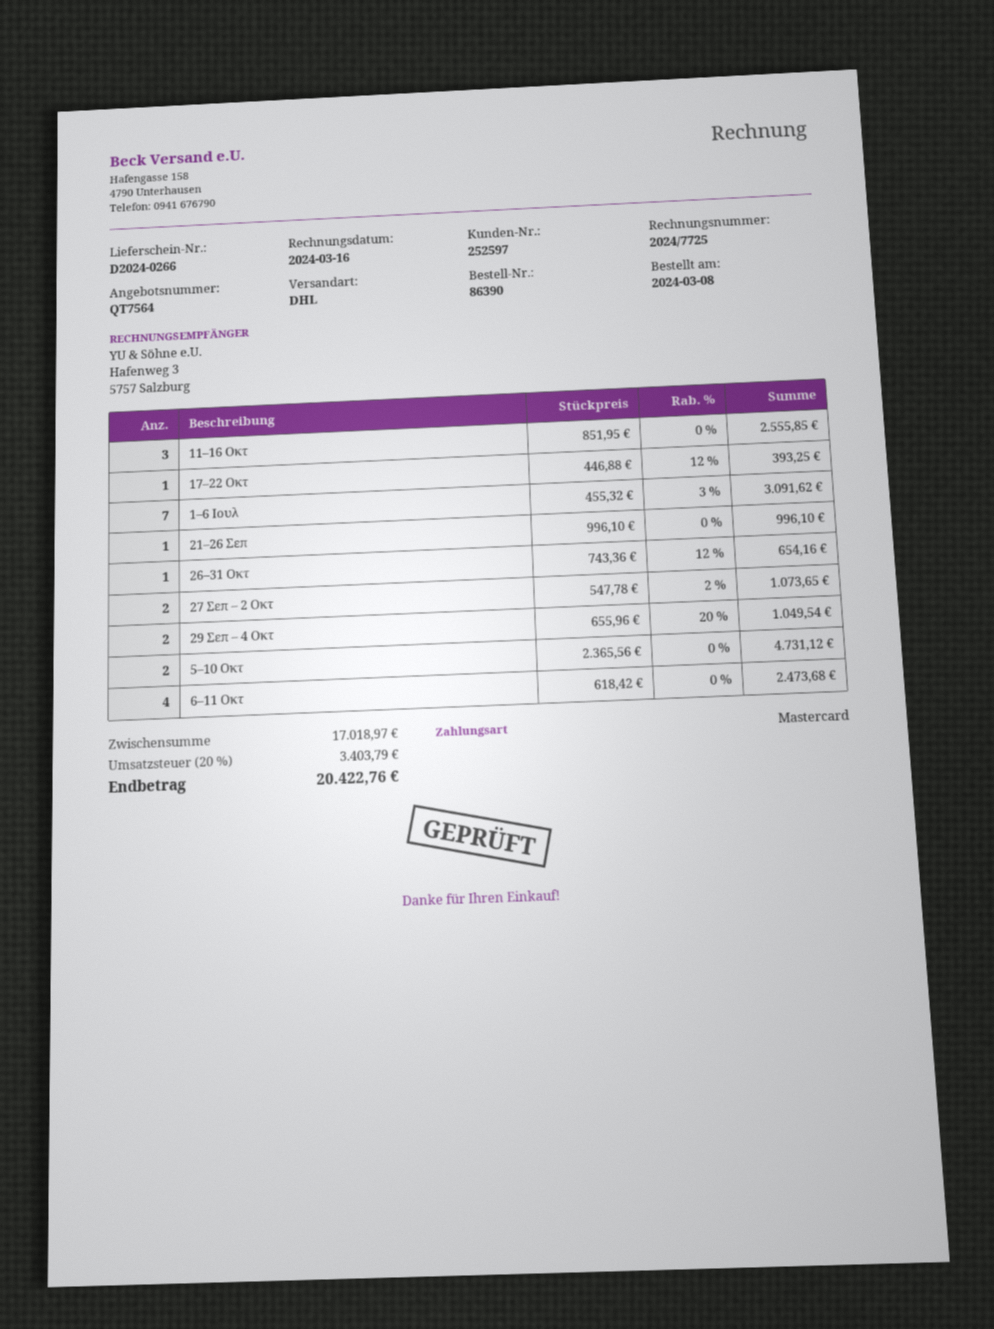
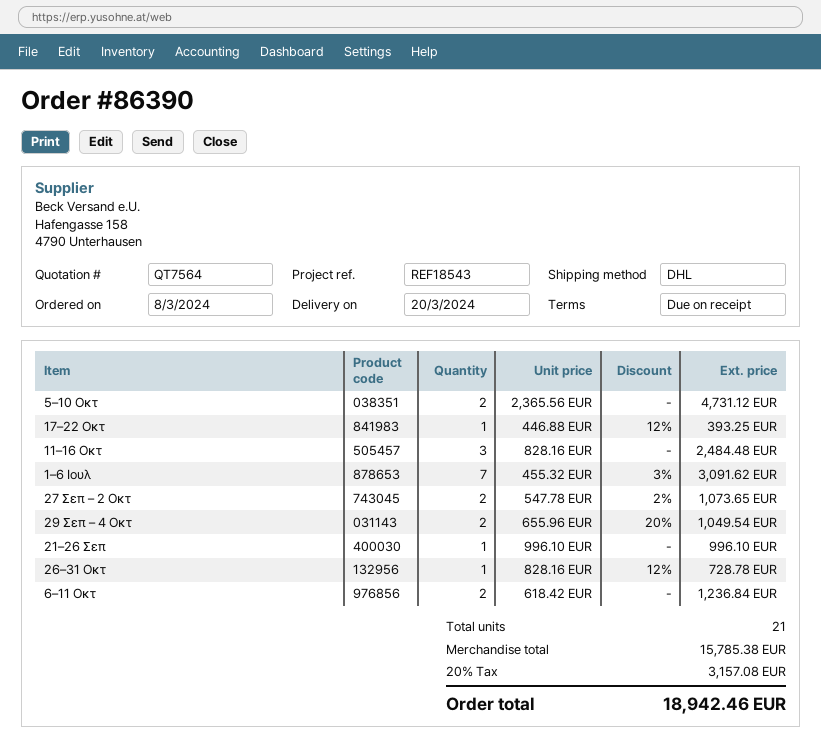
11–16 Οκτ: 3 x 851.95 = 2555.85 -> 3 x 828.16 = 2484.48
26–31 Οκτ: 1 x 743.36 - 12% = 654.16 -> 1 x 828.16 - 12% = 728.78
6–11 Οκτ: 4 x 618.42 = 2473.68 -> 2 x 618.42 = 1236.84
subtotal: 17018.97 -> 15785.38
tax: 20% = 3403.79 -> 20% = 3157.08
total: 20422.76 -> 18942.46

